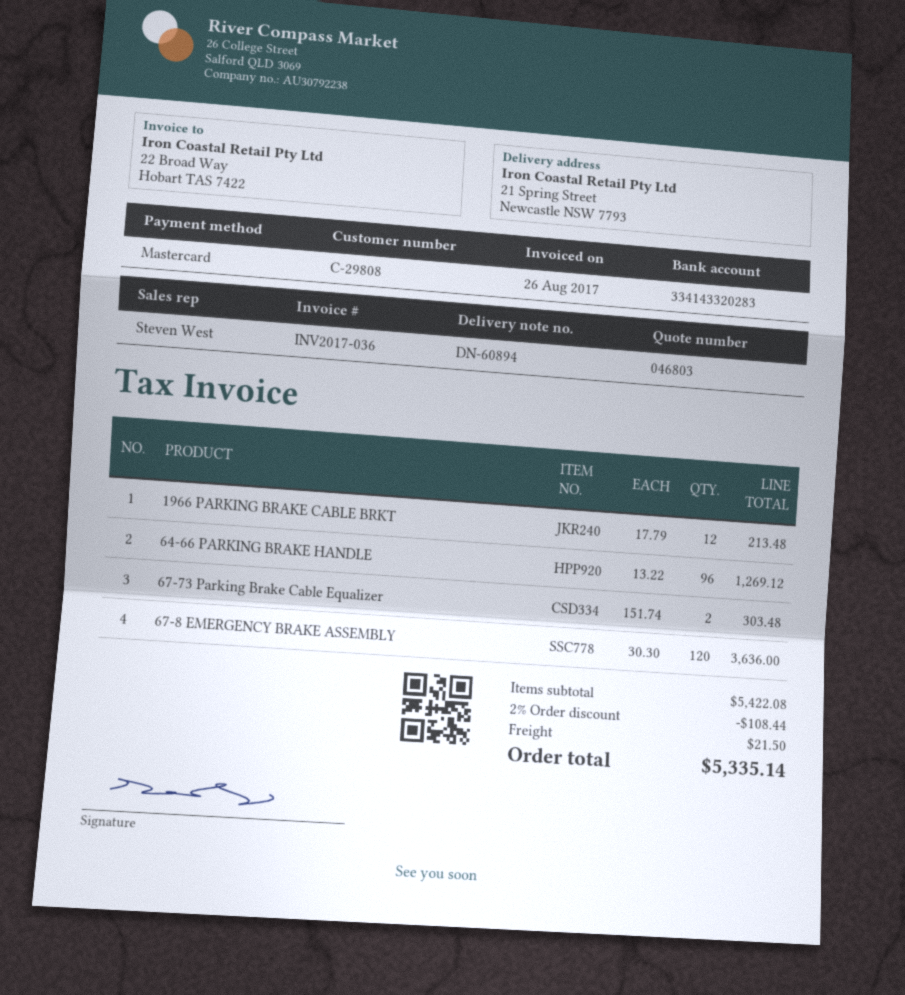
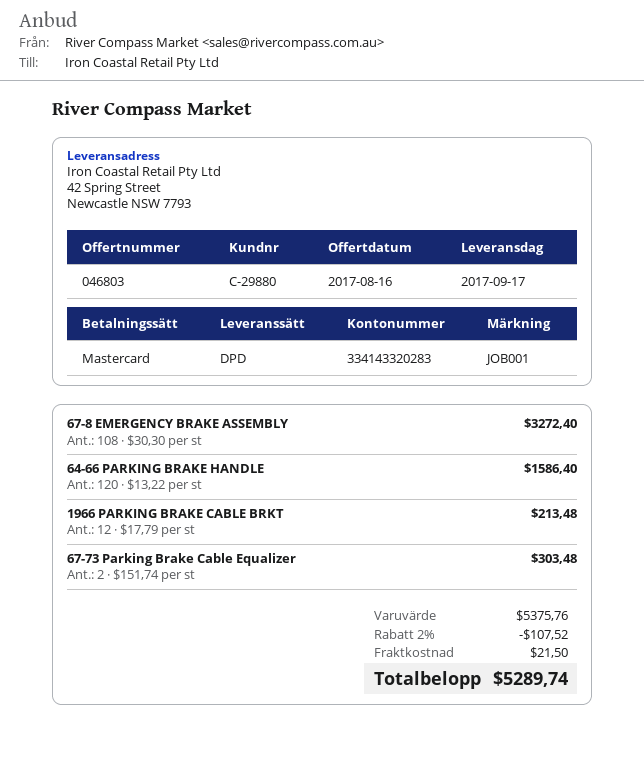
customer number: C-29808 -> C-29880
ship to: 21 Spring Street, Newcastle NSW 7793 -> 42 Spring Street, Newcastle NSW 7793
64-66 PARKING BRAKE HANDLE: 96 x 13.22 = 1269.12 -> 120 x 13.22 = 1586.40
67-8 EMERGENCY BRAKE ASSEMBLY: 120 x 30.30 = 3636.00 -> 108 x 30.30 = 3272.40
subtotal: 5422.08 -> 5375.76
discount: 2% = 108.44 -> 2% = 107.52
total: 5335.14 -> 5289.74

